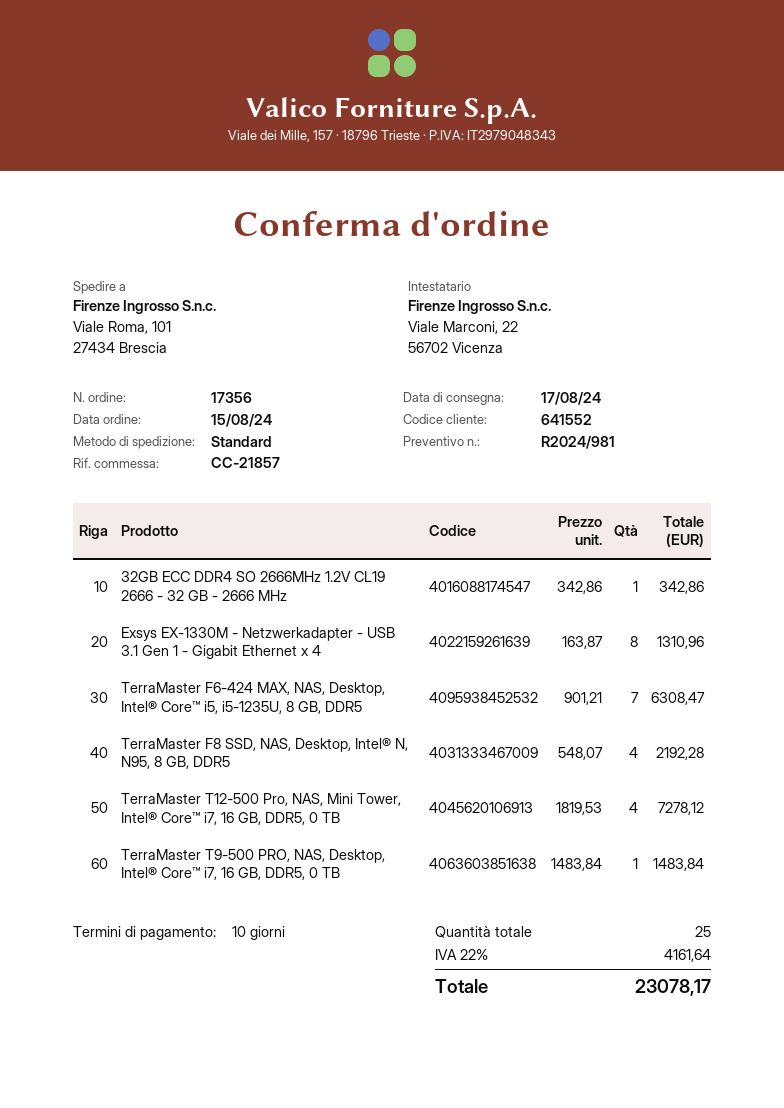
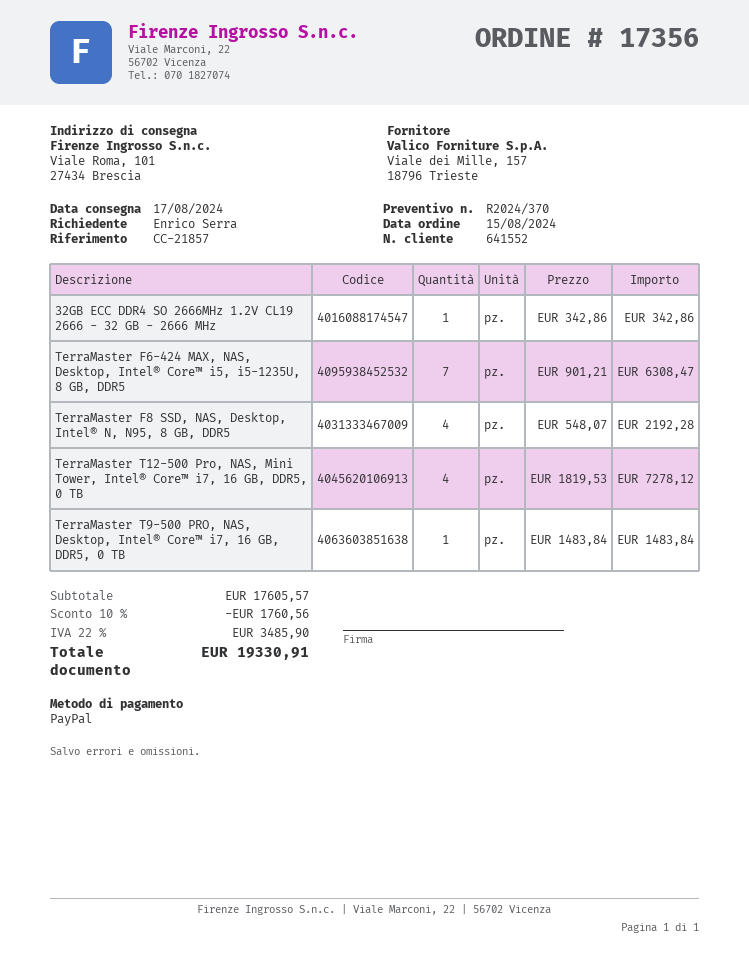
quote number: R2024/981 -> R2024/370
Exsys EX-1330M - Netzwerkadapter - USB 3.1 Gen 1 - Gigabit Ethernet x 4: 8 x 163.87 = 1310.96 -> none
discount: none -> 10% = 1760.56
tax: 22% = 4161.64 -> 22% = 3485.90
total: 23078.17 -> 19330.91

